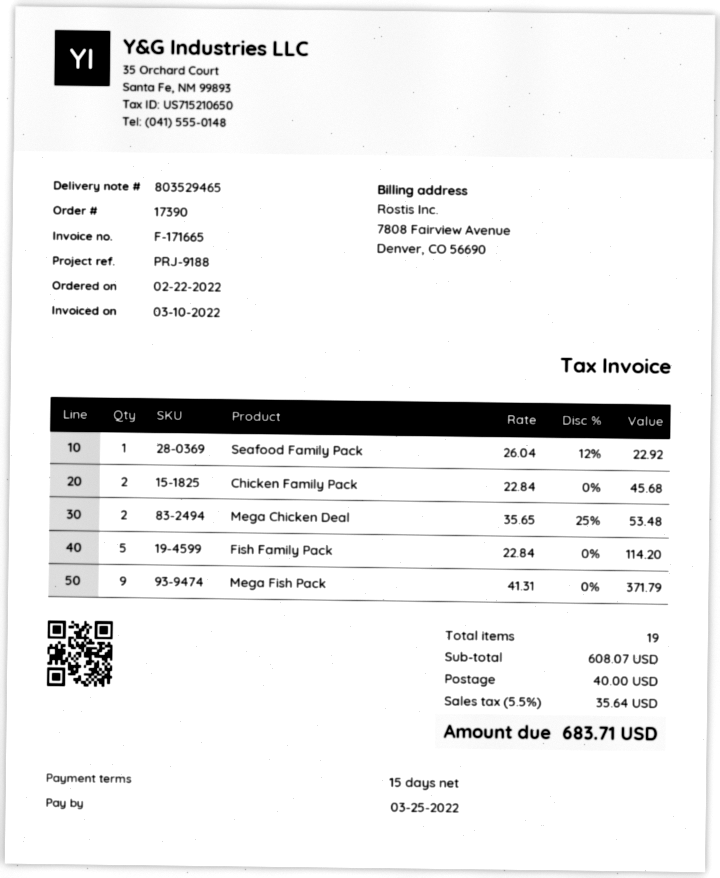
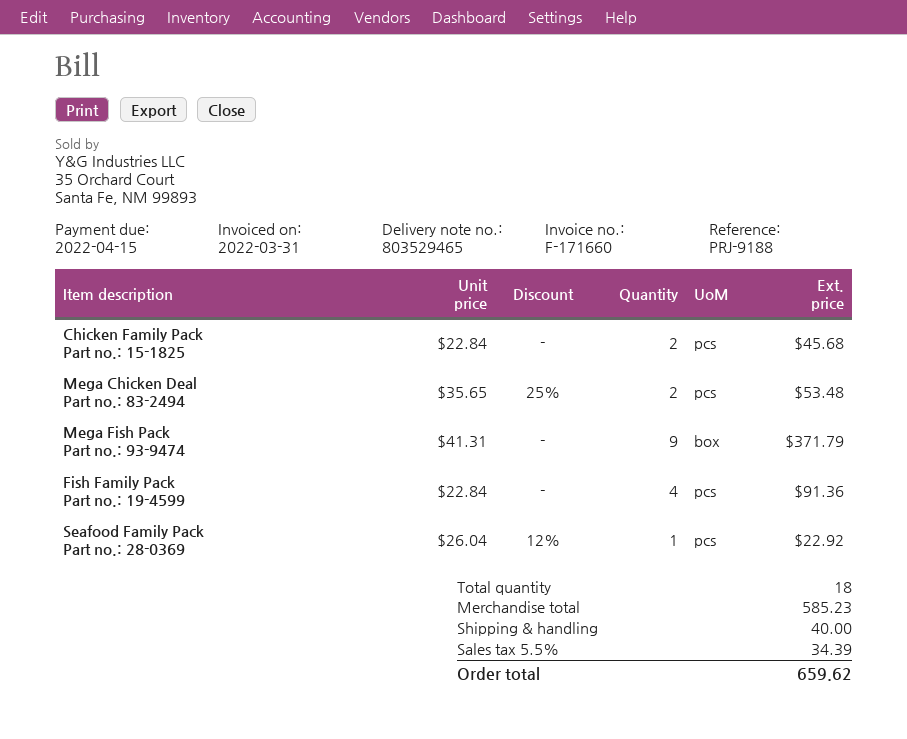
invoice number: F-171665 -> F-171660
invoice date: 2022-03-10 -> 2022-03-31
due date: 2022-03-25 -> 2022-04-15
Fish Family Pack: 5 x 22.84 = 114.20 -> 4 x 22.84 = 91.36
total quantity: 19 -> 18
subtotal: 608.07 -> 585.23
tax: 5.5% = 35.64 -> 5.5% = 34.39
total: 683.71 -> 659.62

